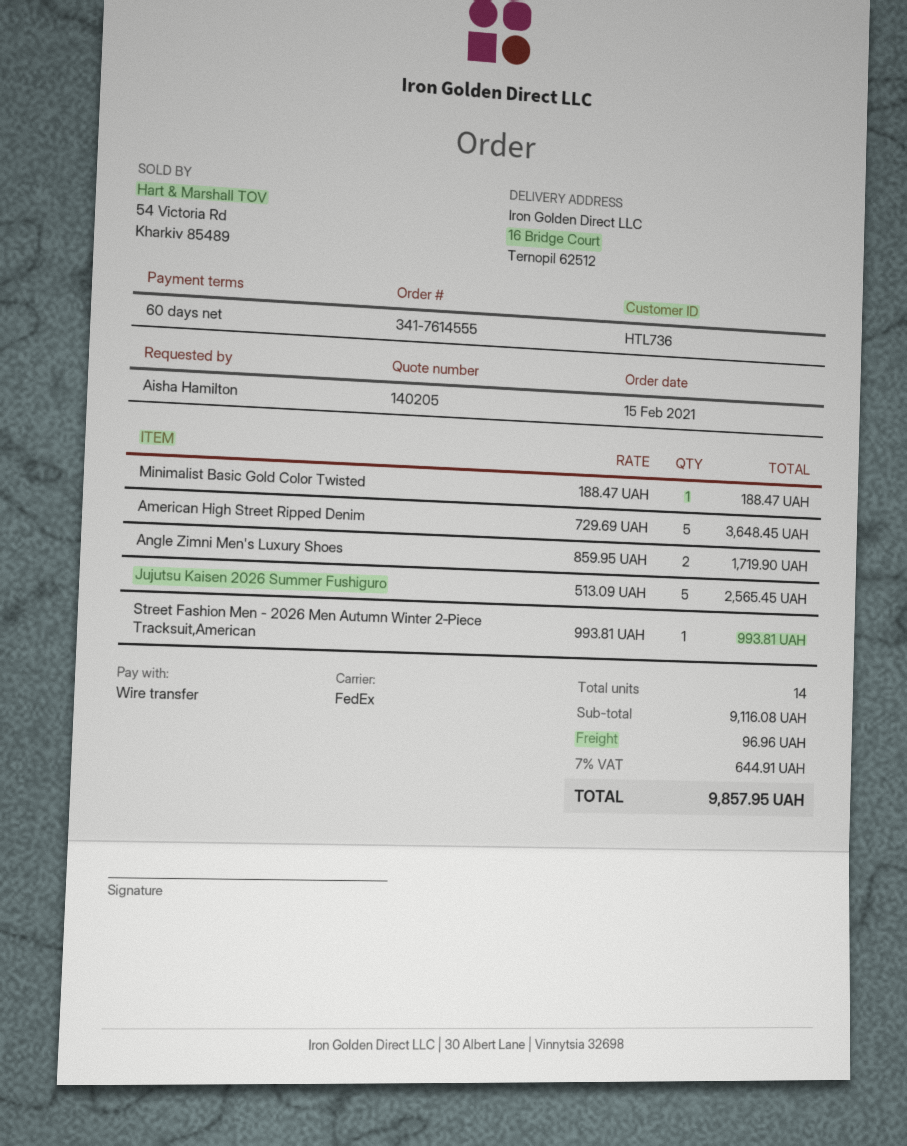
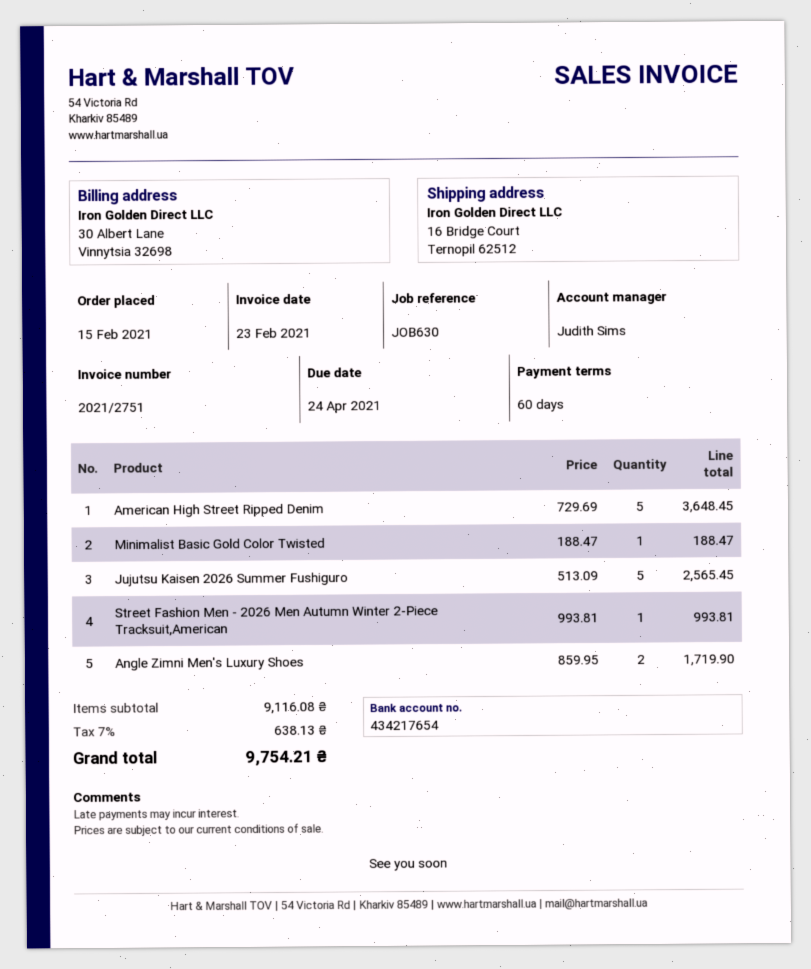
shipping: 96.96 -> none
tax: 7% = 644.91 -> 7% = 638.13
total: 9857.95 -> 9754.21

